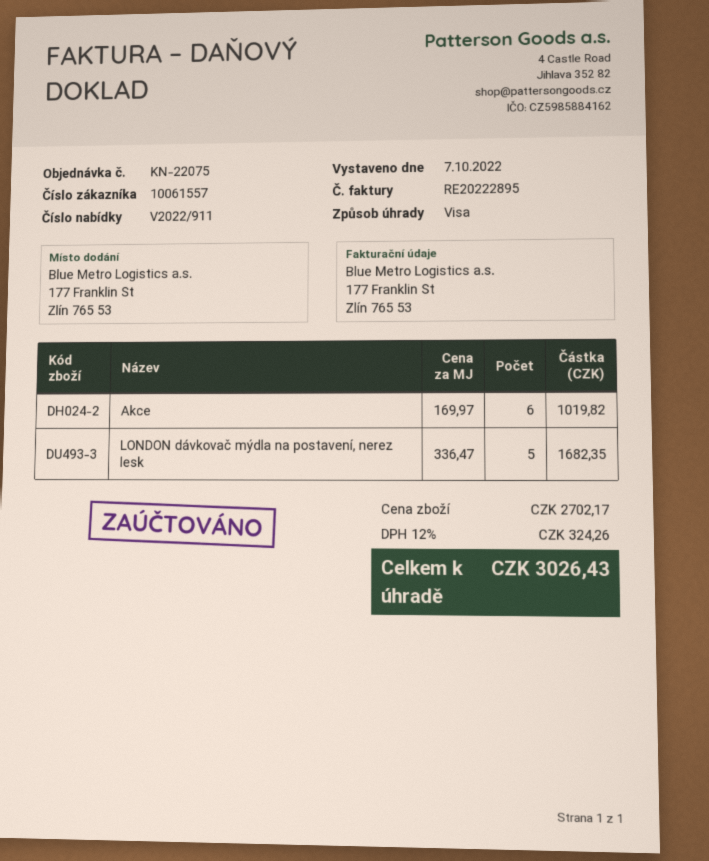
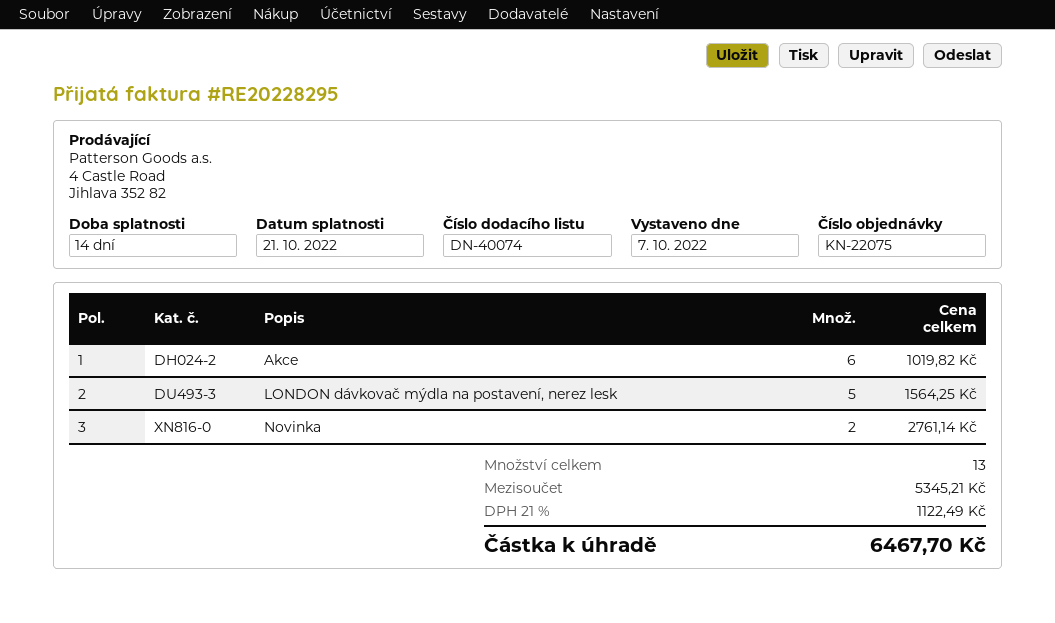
invoice number: RE20222895 -> RE20228295
LONDON dávkovač mýdla na postavení, nerez lesk: 5 for 1682.35 -> 5 for 1564.25
Novinka: none -> 2 for 2761.14
subtotal: 2702.17 -> 5345.21
tax: 12% = 324.26 -> 21% = 1122.49
total: 3026.43 -> 6467.70

